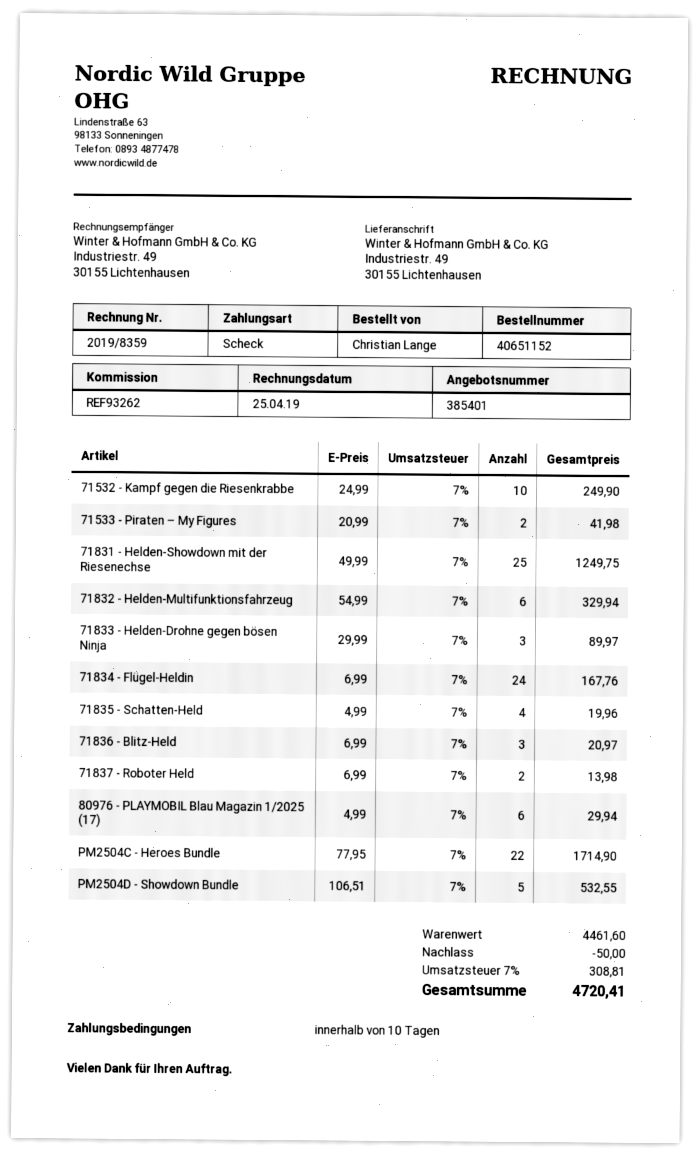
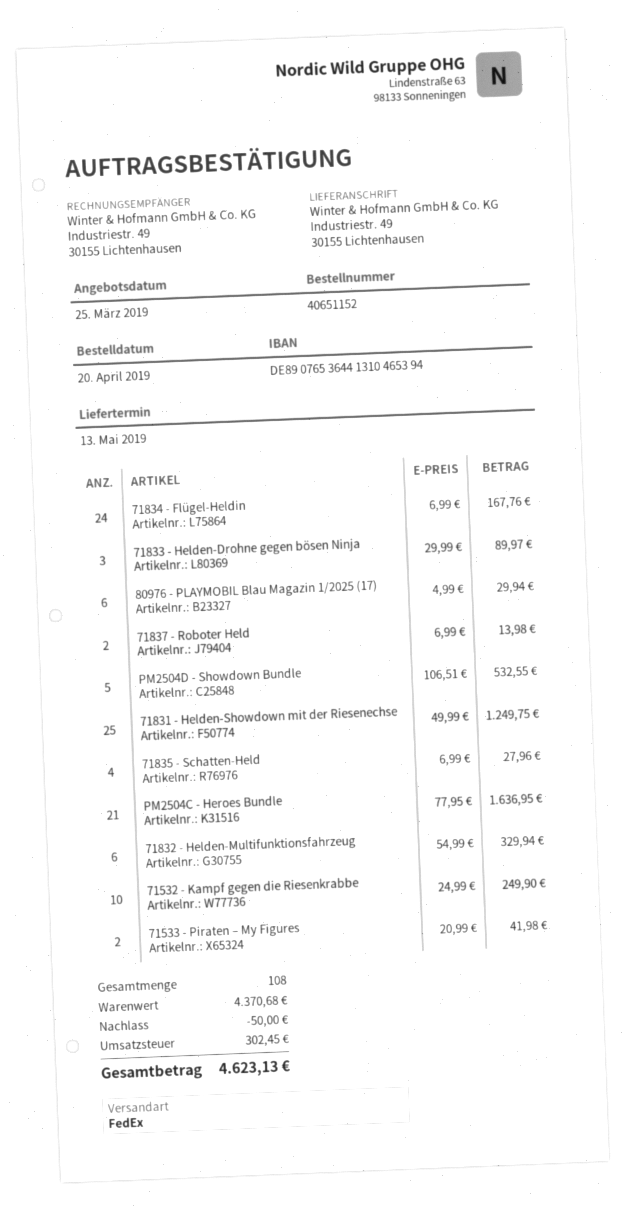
71835 - Schatten-Held: 4 x 4.99 = 19.96 -> 4 x 6.99 = 27.96
71836 - Blitz-Held: 3 x 6.99 = 20.97 -> none
PM2504C - Heroes Bundle: 22 x 77.95 = 1714.90 -> 21 x 77.95 = 1636.95
subtotal: 4461.60 -> 4370.68
tax: 308.81 -> 302.45
total: 4720.41 -> 4623.13

